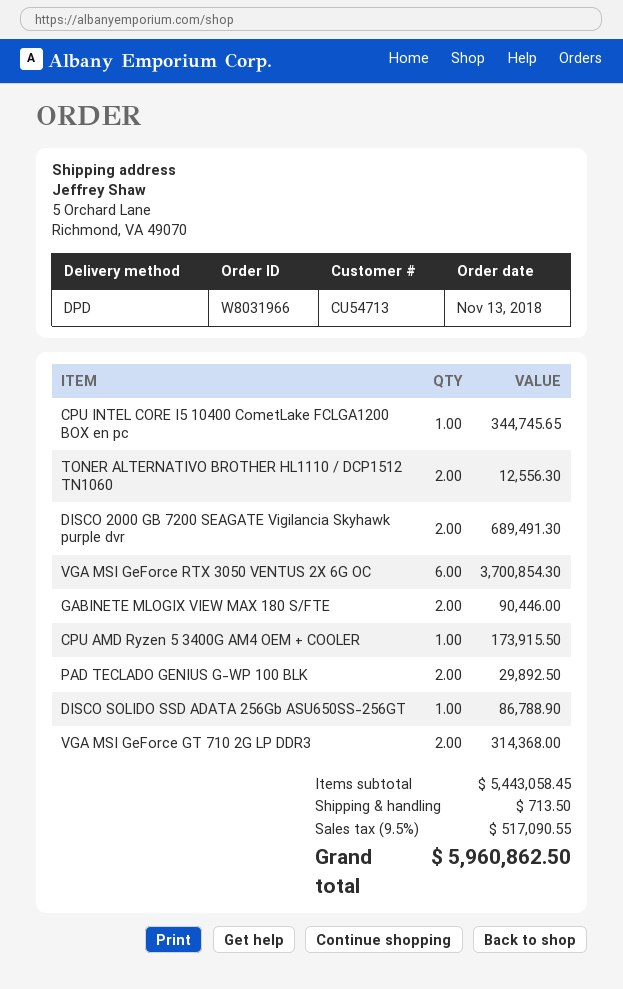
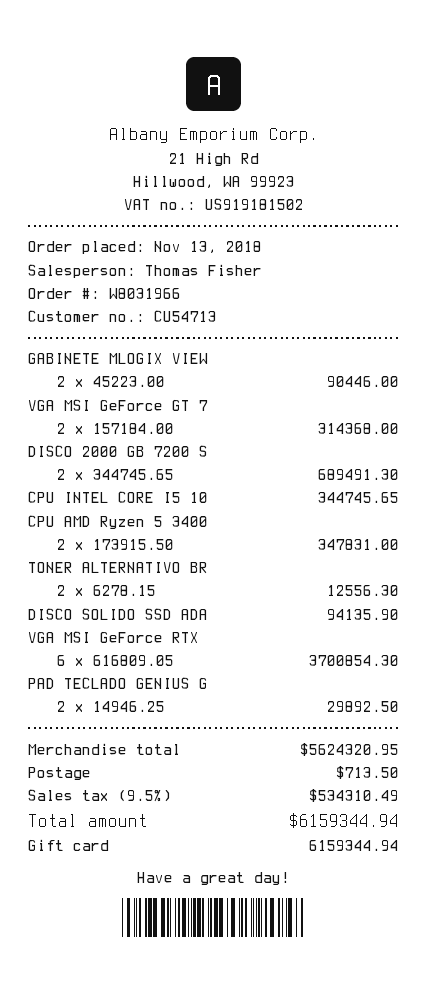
CPU AMD Ryzen 5 3400G AM4 OEM + COOLER: 1 for 173915.50 -> 2 for 347831.00
DISCO SOLIDO SSD ADATA 256Gb ASU650SS-256GT: 1 for 86788.90 -> 1 for 94135.90
subtotal: 5443058.45 -> 5624320.95
tax: 9.5% = 517090.55 -> 9.5% = 534310.49
total: 5960862.50 -> 6159344.94

